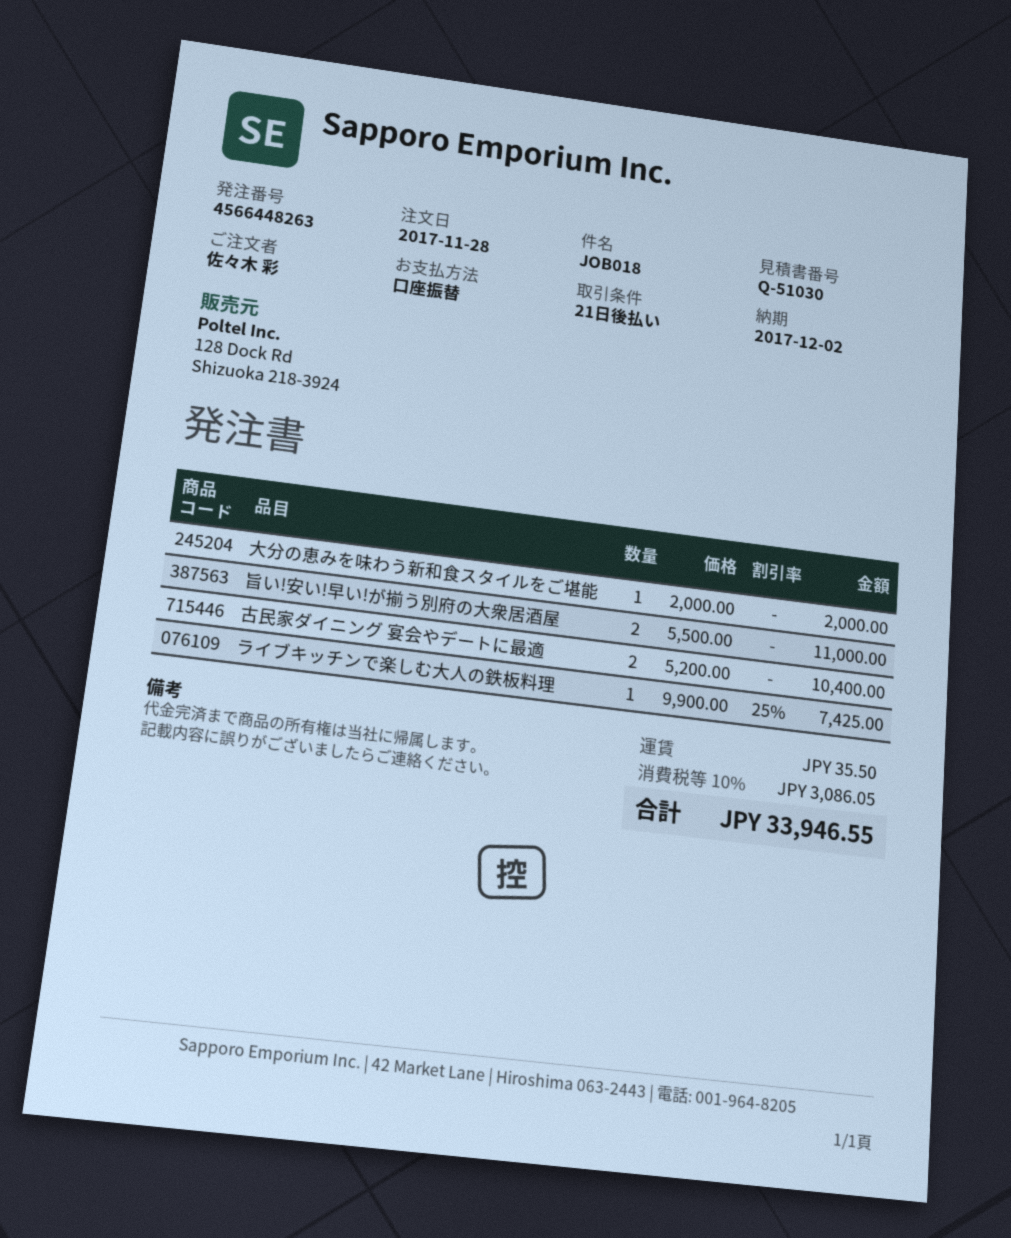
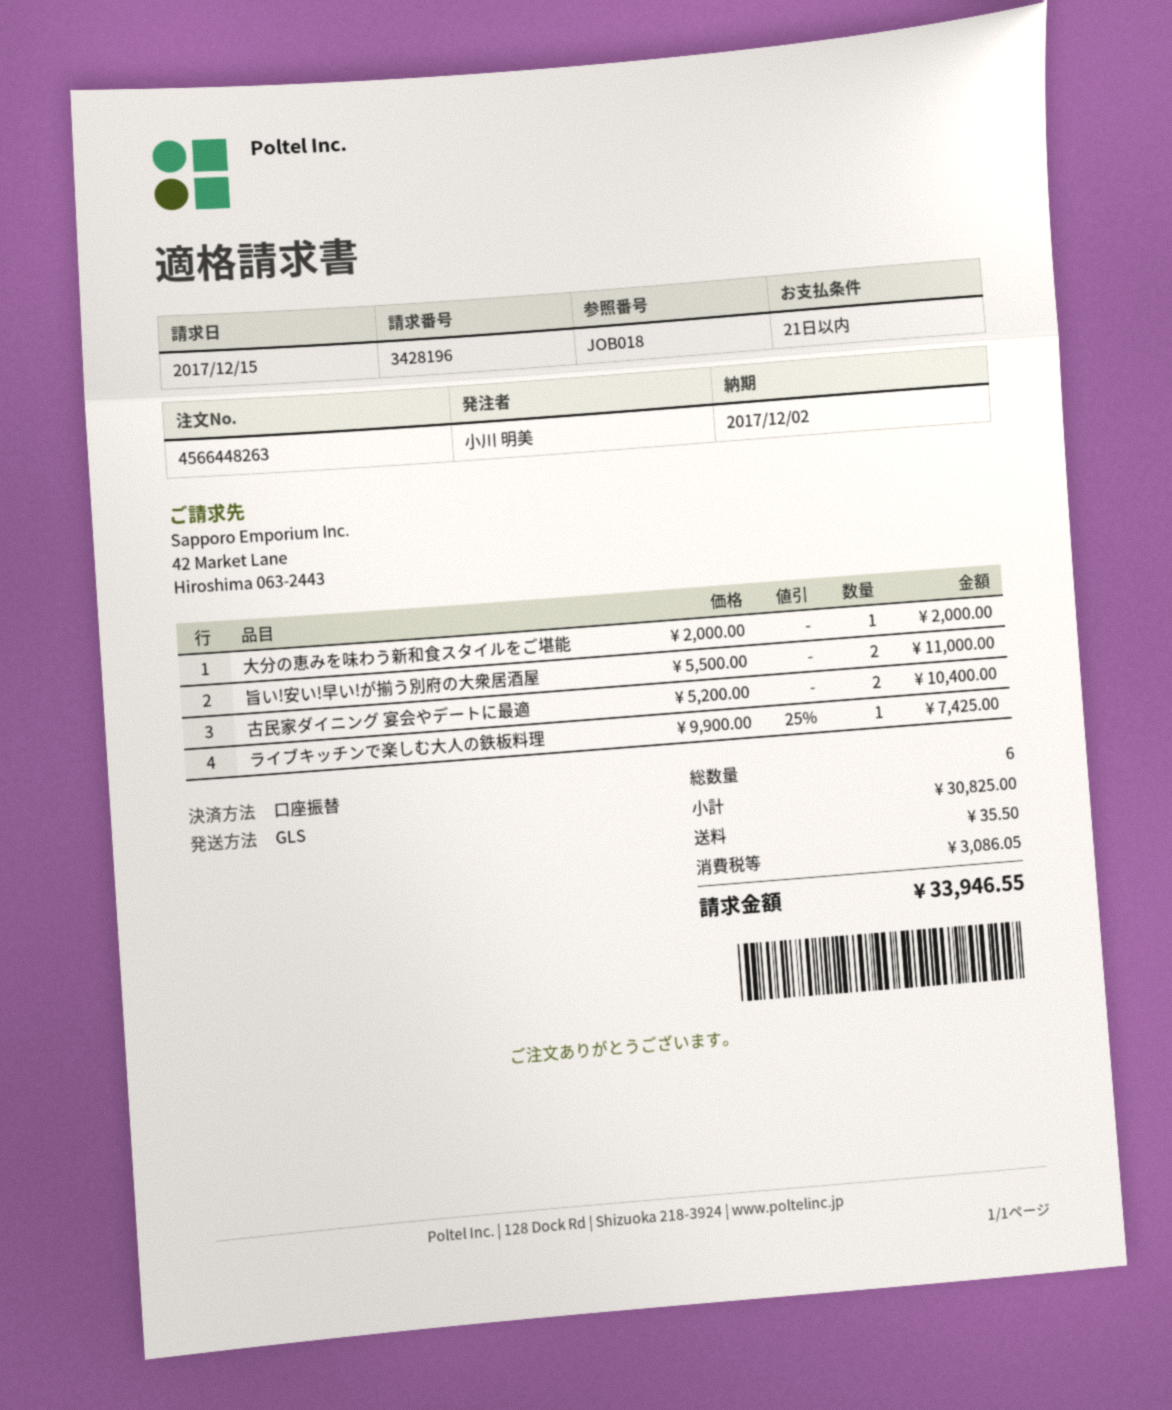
ordered by: 佐々木 彩 -> 小川 明美

